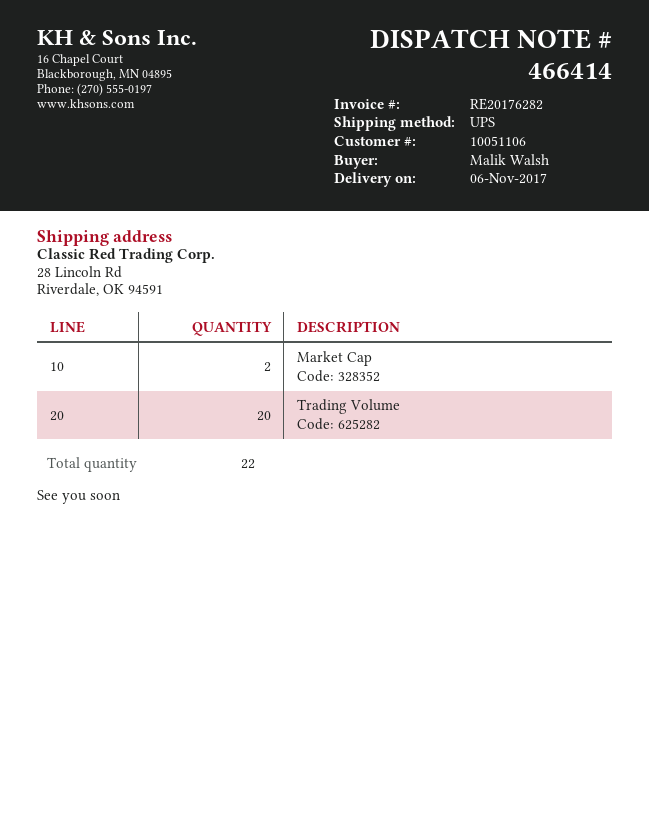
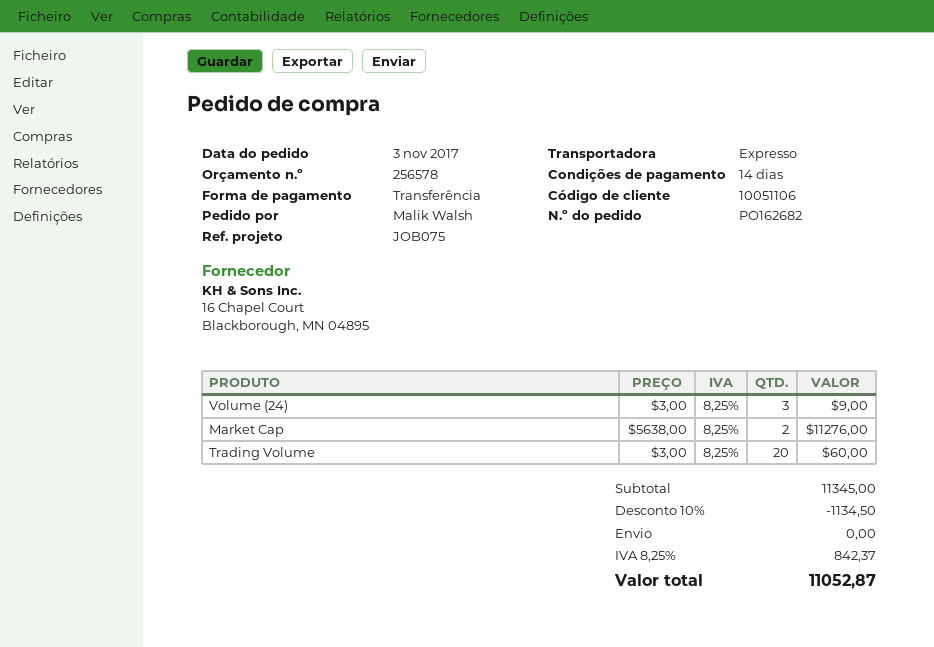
shipping method: UPS -> express
Volume (24): none -> 3

